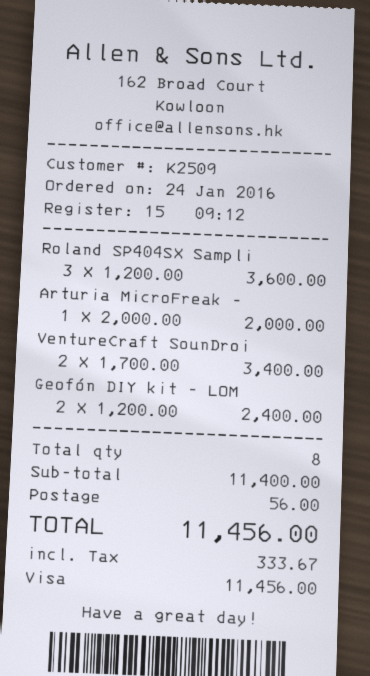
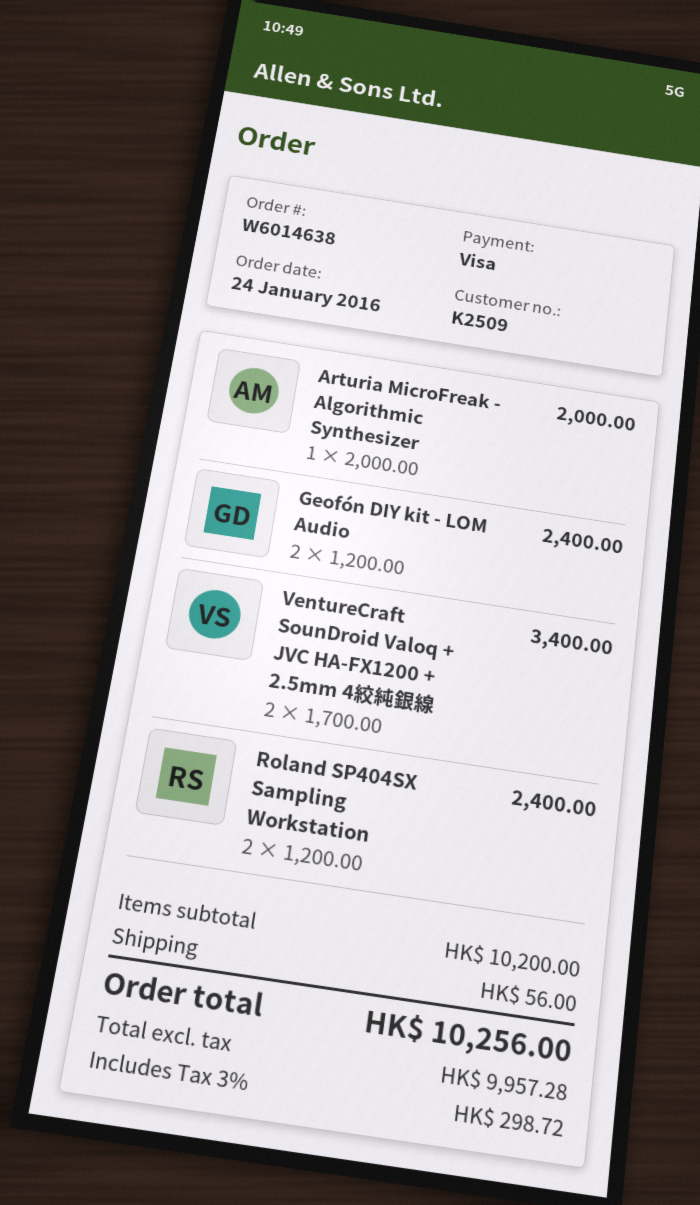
Roland SP404SX Sampli: 3 x 1200.00 = 3600.00 -> 2 x 1200.00 = 2400.00
subtotal: 11400.00 -> 10200.00
tax: 333.67 -> 298.72
total: 11456.00 -> 10256.00

